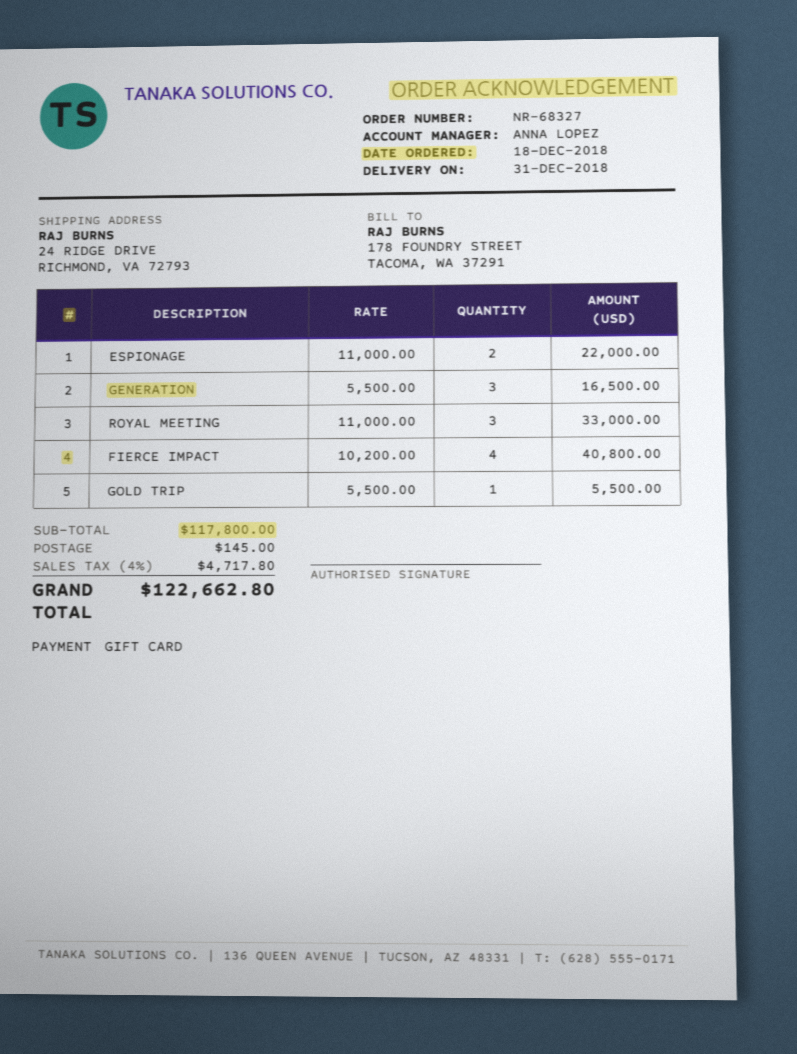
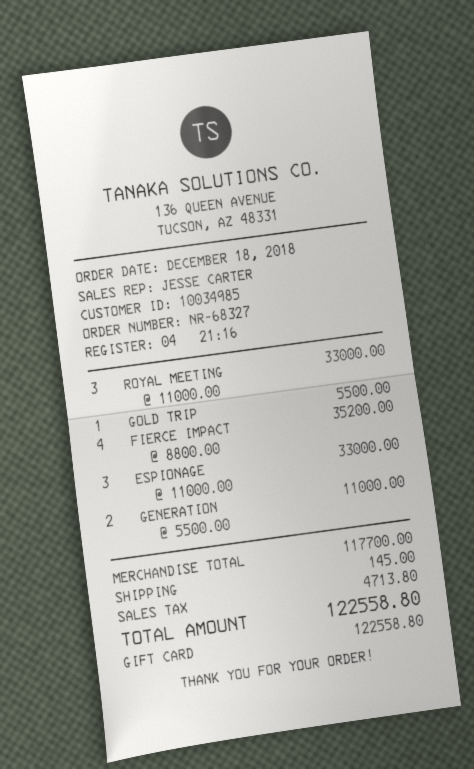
sales rep: ANNA LOPEZ -> JESSE CARTER
ESPIONAGE: 2 x 11000.00 = 22000.00 -> 3 x 11000.00 = 33000.00
GENERATION: 3 x 5500.00 = 16500.00 -> 2 x 5500.00 = 11000.00
FIERCE IMPACT: 4 x 10200.00 = 40800.00 -> 4 x 8800.00 = 35200.00
subtotal: 117800.00 -> 117700.00
tax: 4717.80 -> 4713.80
total: 122662.80 -> 122558.80

